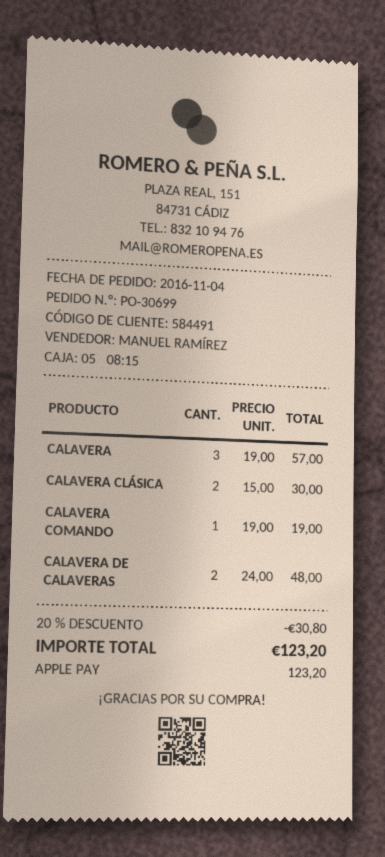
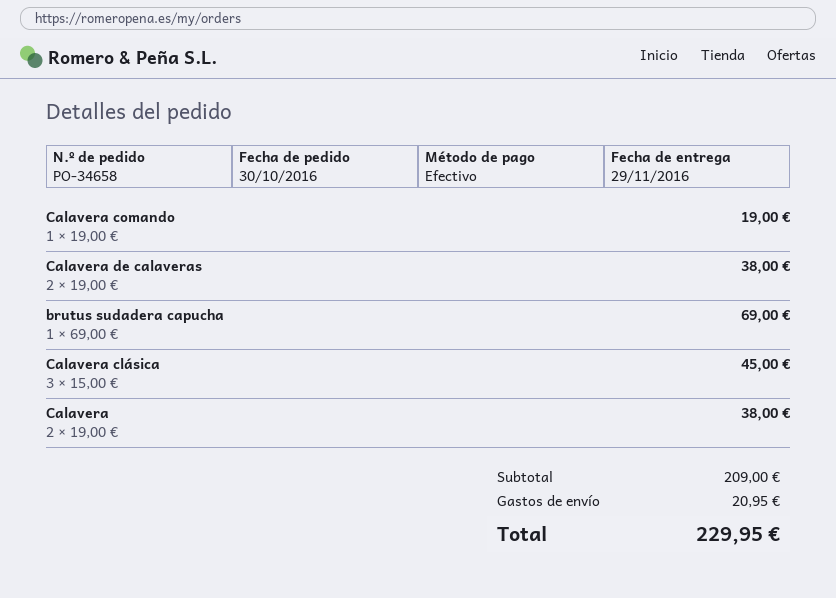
order number: PO-30699 -> PO-34658
order date: 2016-11-04 -> 2016-10-30
payment method: Apple Pay -> cash
CALAVERA: 3 x 19.00 = 57.00 -> 2 x 19.00 = 38.00
CALAVERA CLÁSICA: 2 x 15.00 = 30.00 -> 3 x 15.00 = 45.00
CALAVERA DE CALAVERAS: 2 x 24.00 = 48.00 -> 2 x 19.00 = 38.00
brutus sudadera capucha: none -> 1 x 69.00 = 69.00
discount: 20% = 30.80 -> none
shipping: none -> 20.95
total: 123.20 -> 229.95

